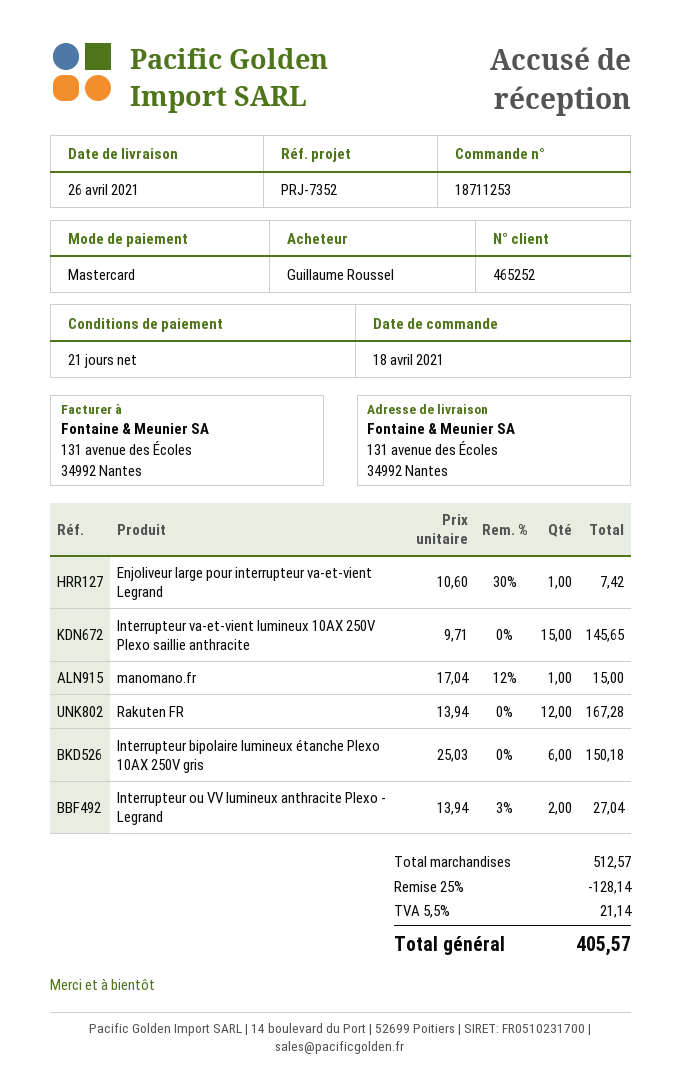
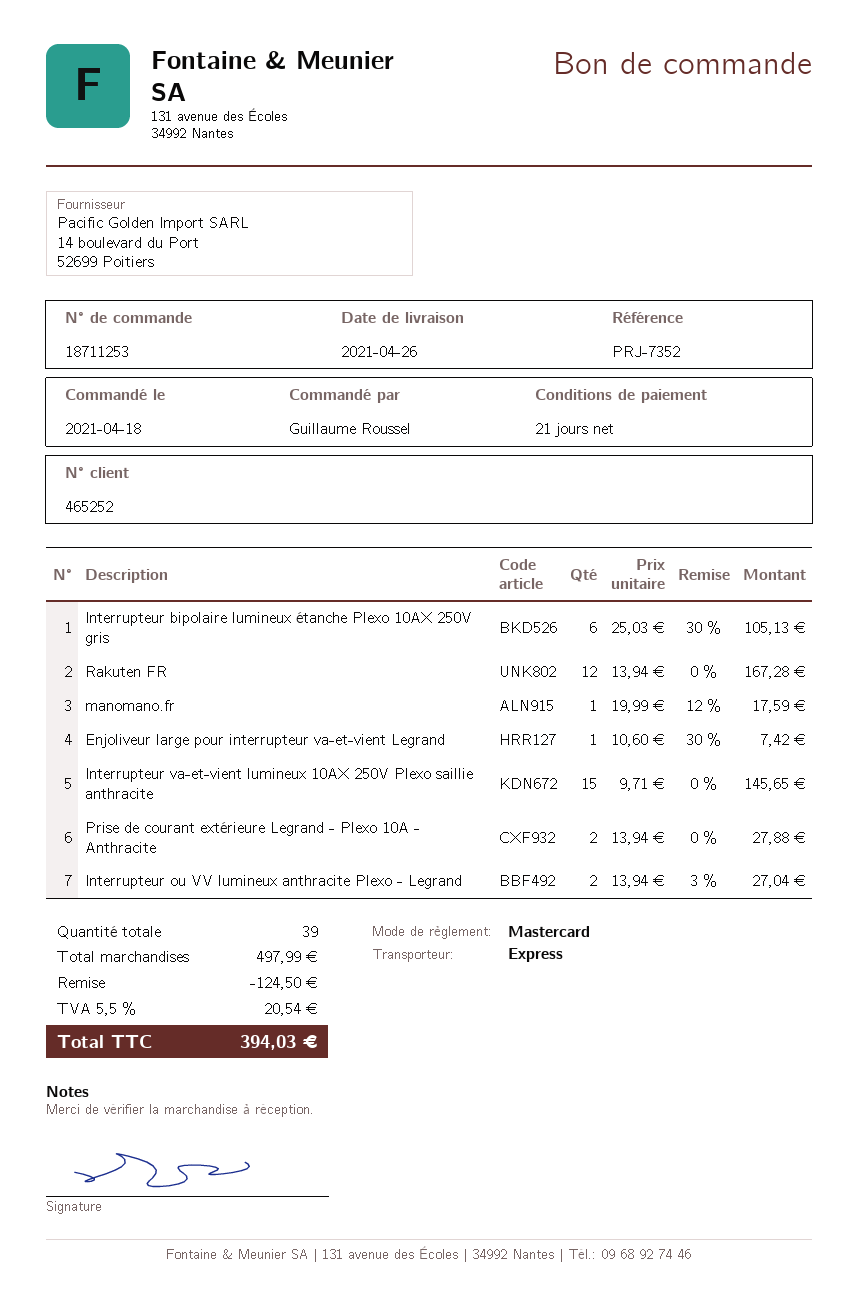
manomano.fr: 1 x 17.04 - 12% = 15.00 -> 1 x 19.99 - 12% = 17.59
Interrupteur bipolaire lumineux étanche Plexo 10AX 250V gris: 6 x 25.03 = 150.18 -> 6 x 25.03 - 30% = 105.13
Prise de courant extérieure Legrand - Plexo 10A - Anthracite: none -> 2 x 13.94 = 27.88
subtotal: 512.57 -> 497.99
discount: 128.14 -> 124.50
tax: 5.5% = 21.14 -> 5.5% = 20.54
total: 405.57 -> 394.03

